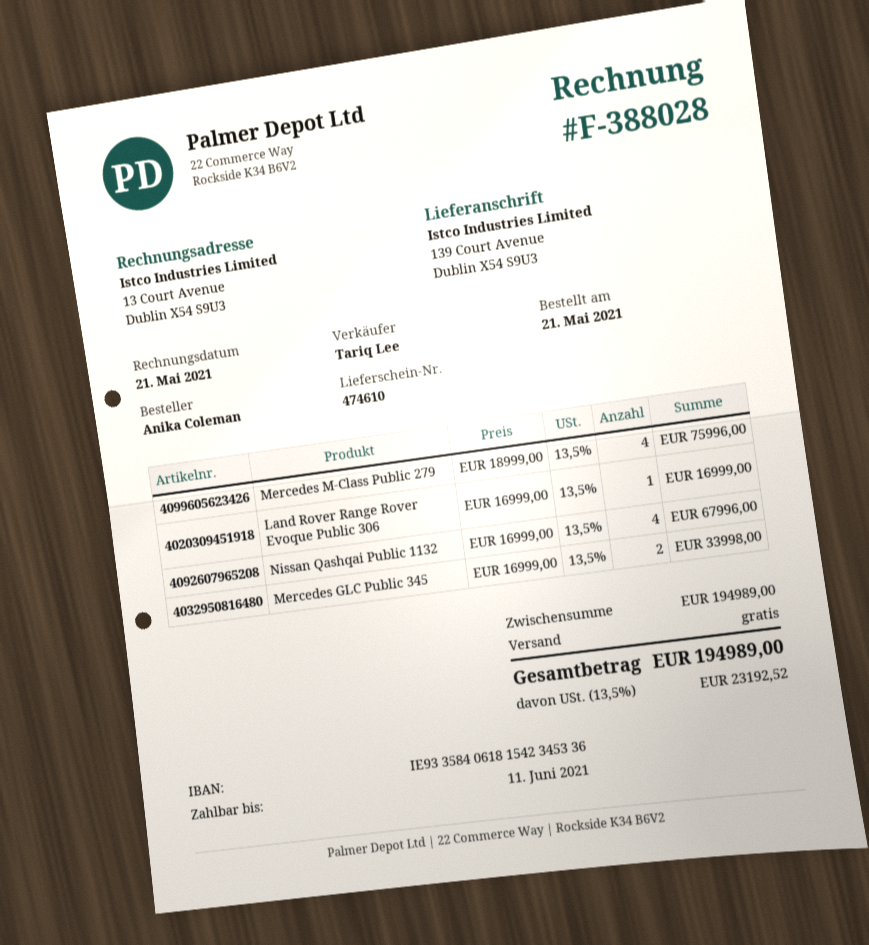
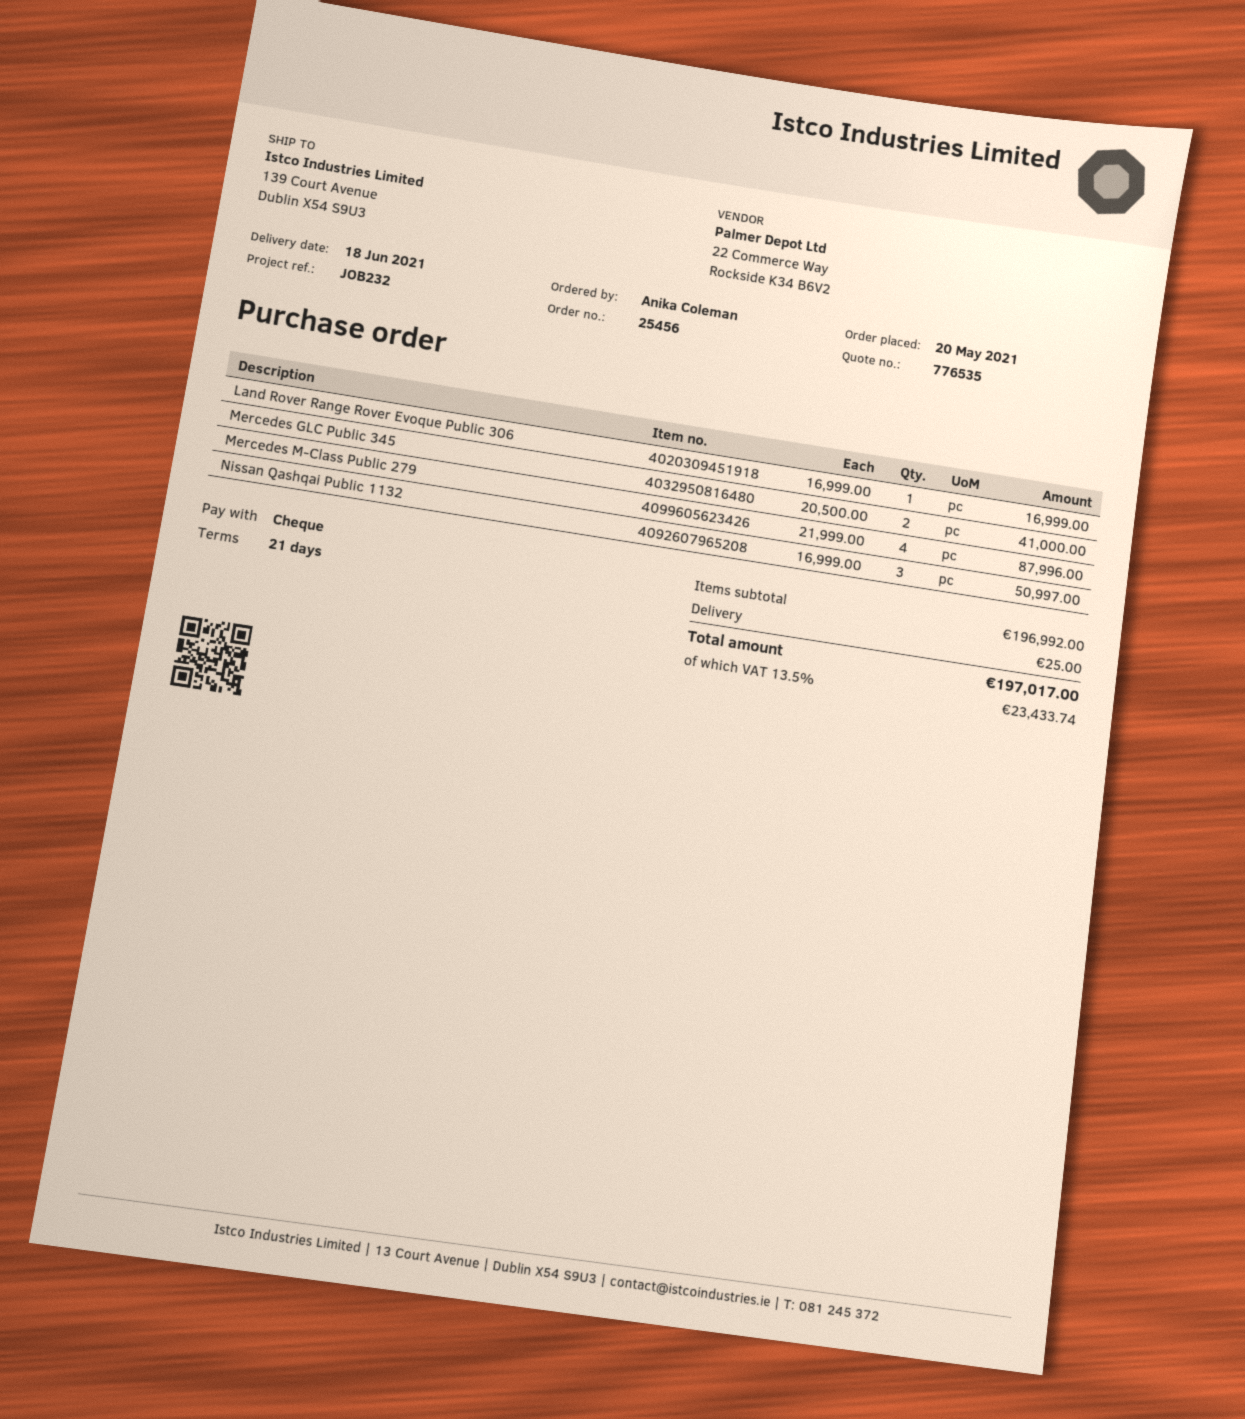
order date: 2021-05-21 -> 2021-05-20
Mercedes M-Class Public 279: 4 x 18999.00 = 75996.00 -> 4 x 21999.00 = 87996.00
Nissan Qashqai Public 1132: 4 x 16999.00 = 67996.00 -> 3 x 16999.00 = 50997.00
Mercedes GLC Public 345: 2 x 16999.00 = 33998.00 -> 2 x 20500.00 = 41000.00
subtotal: 194989.00 -> 196992.00
shipping: 0.00 -> 25.00
tax: 13.5% = 23192.52 -> 13.5% = 23433.74
total: 194989.00 -> 197017.00

